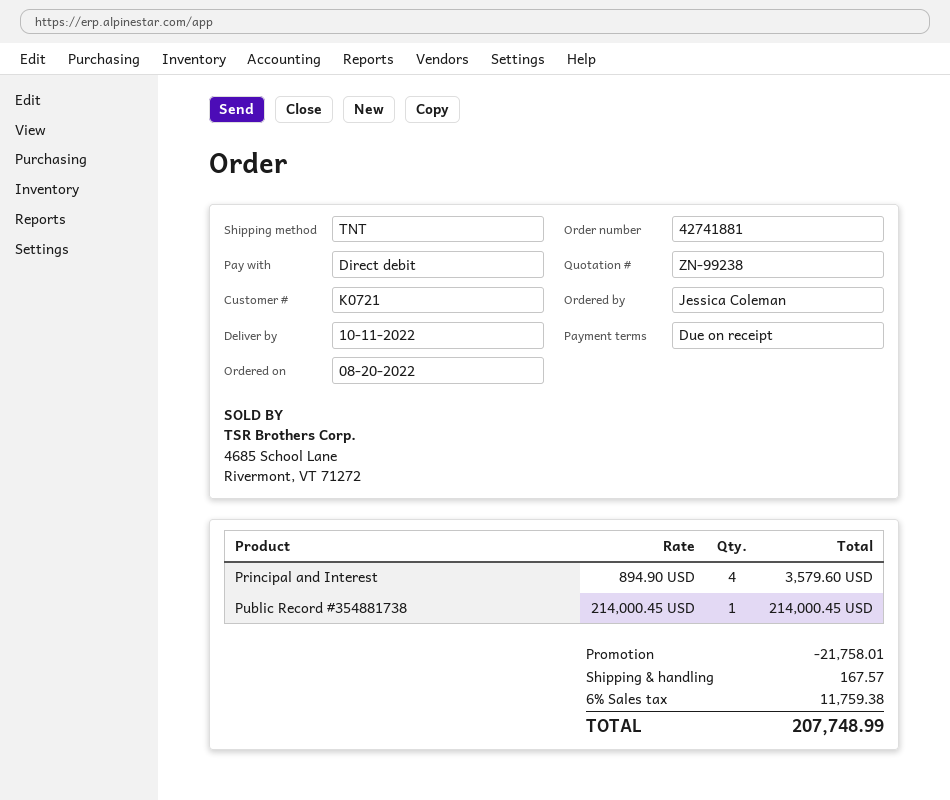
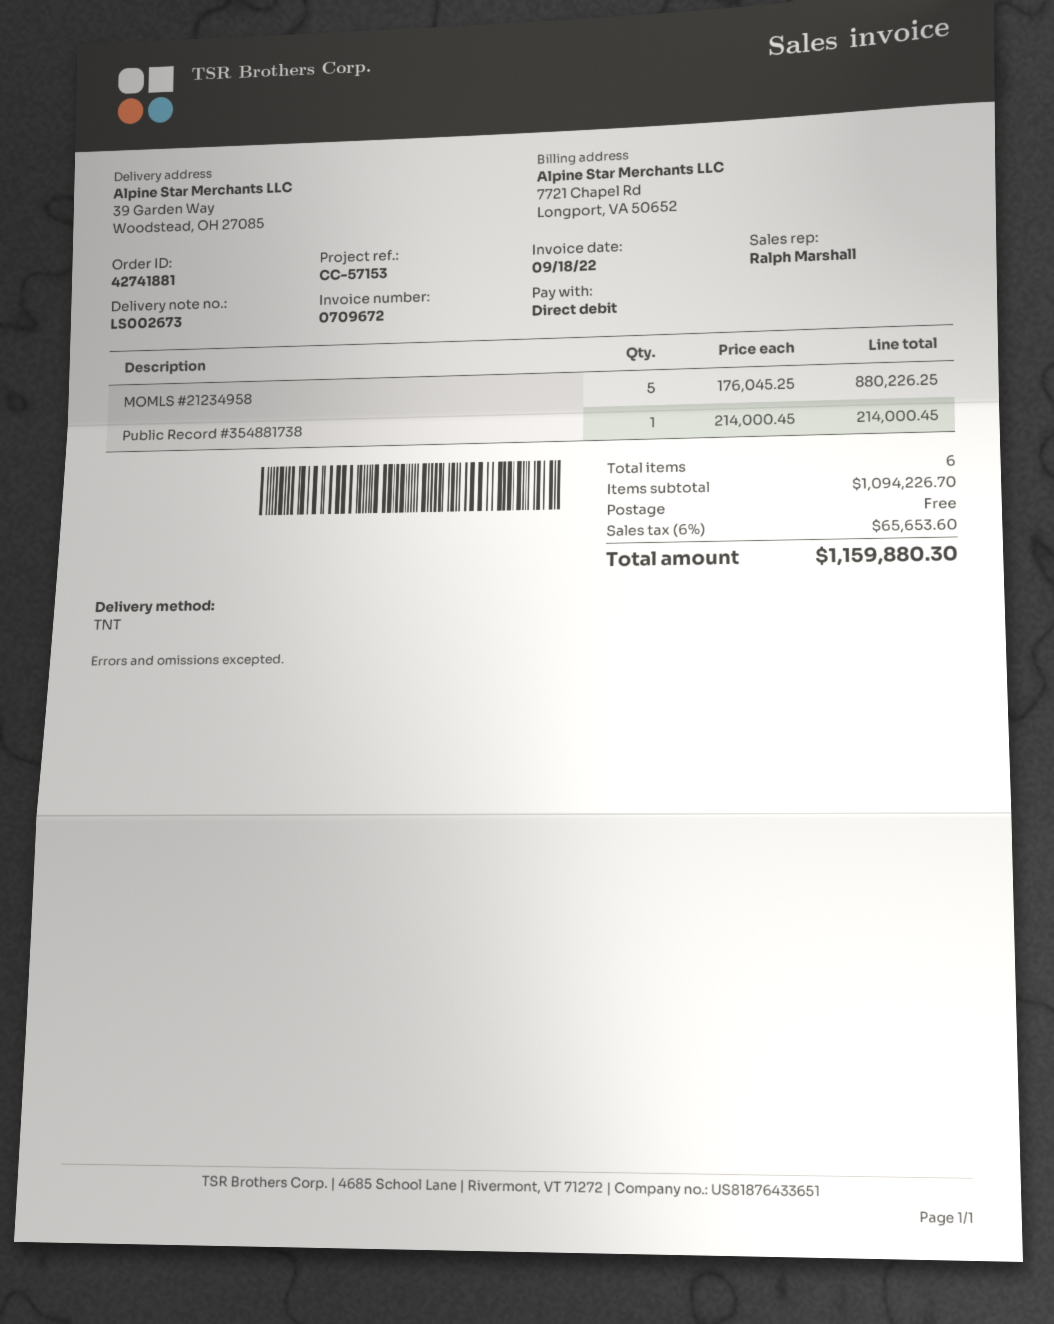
Principal and Interest: 4 x 894.90 = 3579.60 -> none
MOMLS #21234958: none -> 5 x 176045.25 = 880226.25
discount: 21758.01 -> none
shipping: 167.57 -> 0.00
tax: 6% = 11759.38 -> 6% = 65653.60
total: 207748.99 -> 1159880.30

